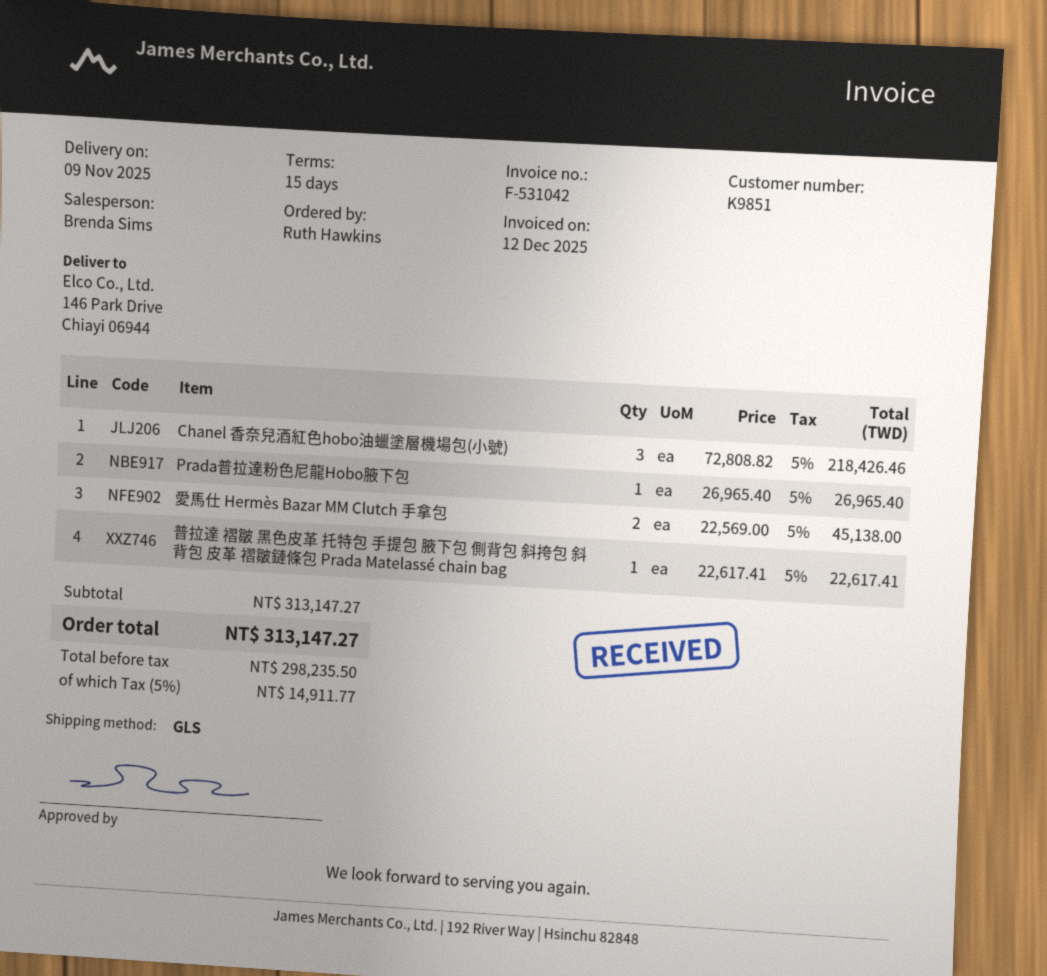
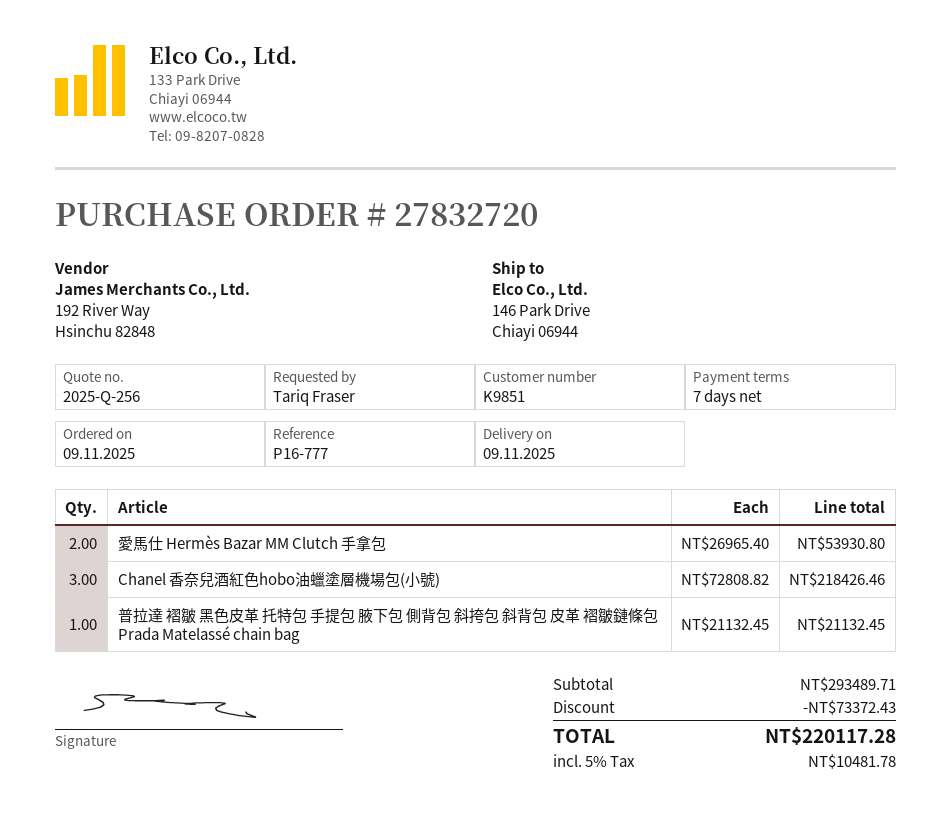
payment terms: 15 days -> 7 days
ordered by: Ruth Hawkins -> Tariq Fraser
Prada普拉達粉色尼龍Hobo腋下包: 1 x 26965.40 = 26965.40 -> none
愛馬仕 Hermès Bazar MM Clutch 手拿包: 2 x 22569.00 = 45138.00 -> 2 x 26965.40 = 53930.80
普拉達 褶皺 黑色皮革 托特包 手提包 腋下包 側背包 斜挎包 斜背包 皮革 褶皺鏈條包 Prada Matelassé chain bag: 1 x 22617.41 = 22617.41 -> 1 x 21132.45 = 21132.45
subtotal: 313147.27 -> 293489.71
discount: none -> 73372.43
tax: 5% = 14911.77 -> 5% = 10481.78
total: 313147.27 -> 220117.28

